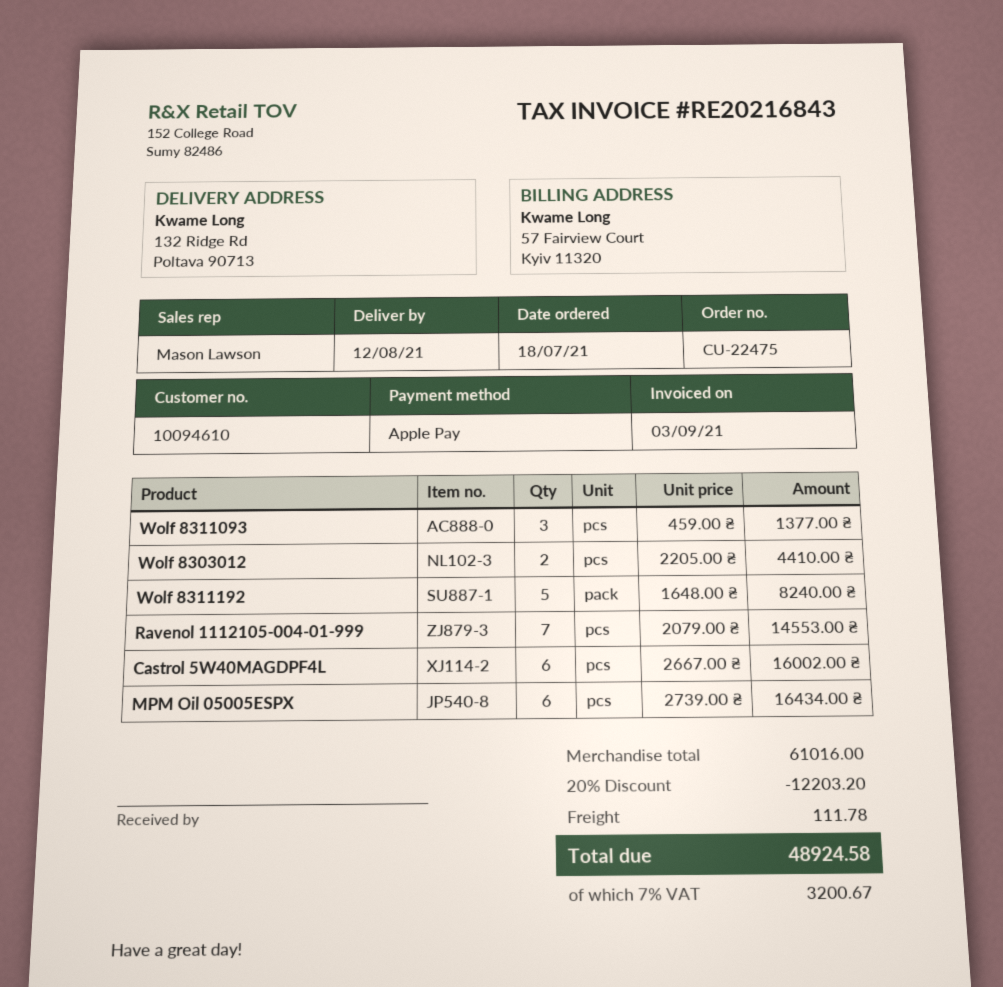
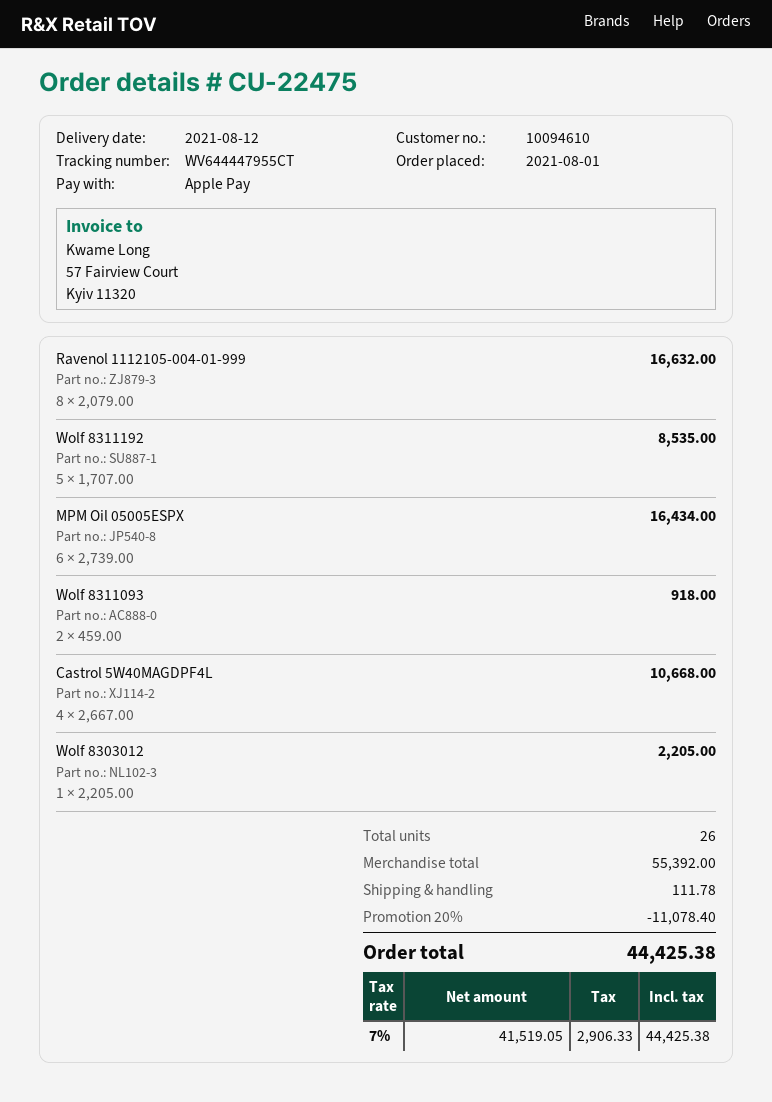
order date: 2021-07-18 -> 2021-08-01
Wolf 8311093: 3 x 459.00 = 1377.00 -> 2 x 459.00 = 918.00
Wolf 8303012: 2 x 2205.00 = 4410.00 -> 1 x 2205.00 = 2205.00
Wolf 8311192: 5 x 1648.00 = 8240.00 -> 5 x 1707.00 = 8535.00
Ravenol 1112105-004-01-999: 7 x 2079.00 = 14553.00 -> 8 x 2079.00 = 16632.00
Castrol 5W40MAGDPF4L: 6 x 2667.00 = 16002.00 -> 4 x 2667.00 = 10668.00
subtotal: 61016.00 -> 55392.00
discount: 20% = 12203.20 -> 20% = 11078.40
tax: 7% = 3200.67 -> 7% = 2906.33
total: 48924.58 -> 44425.38

